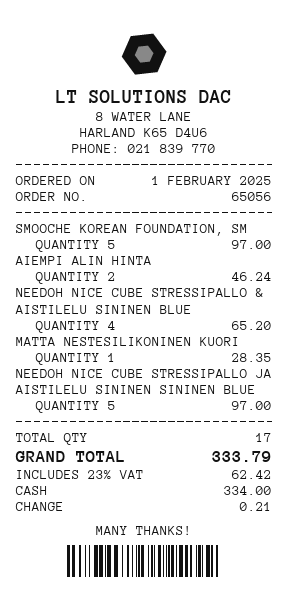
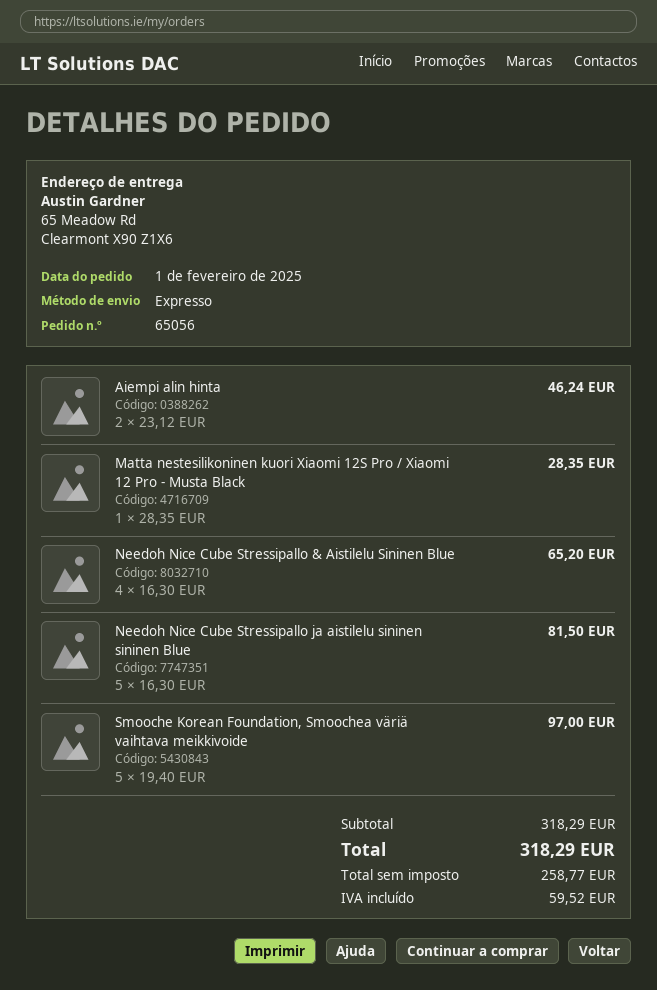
NEEDOH NICE CUBE STRESSIPALLO JA AISTILELU SININEN SININEN BLUE: 5 for 97.00 -> 5 for 81.50
tax: 62.42 -> 59.52
total: 333.79 -> 318.29

